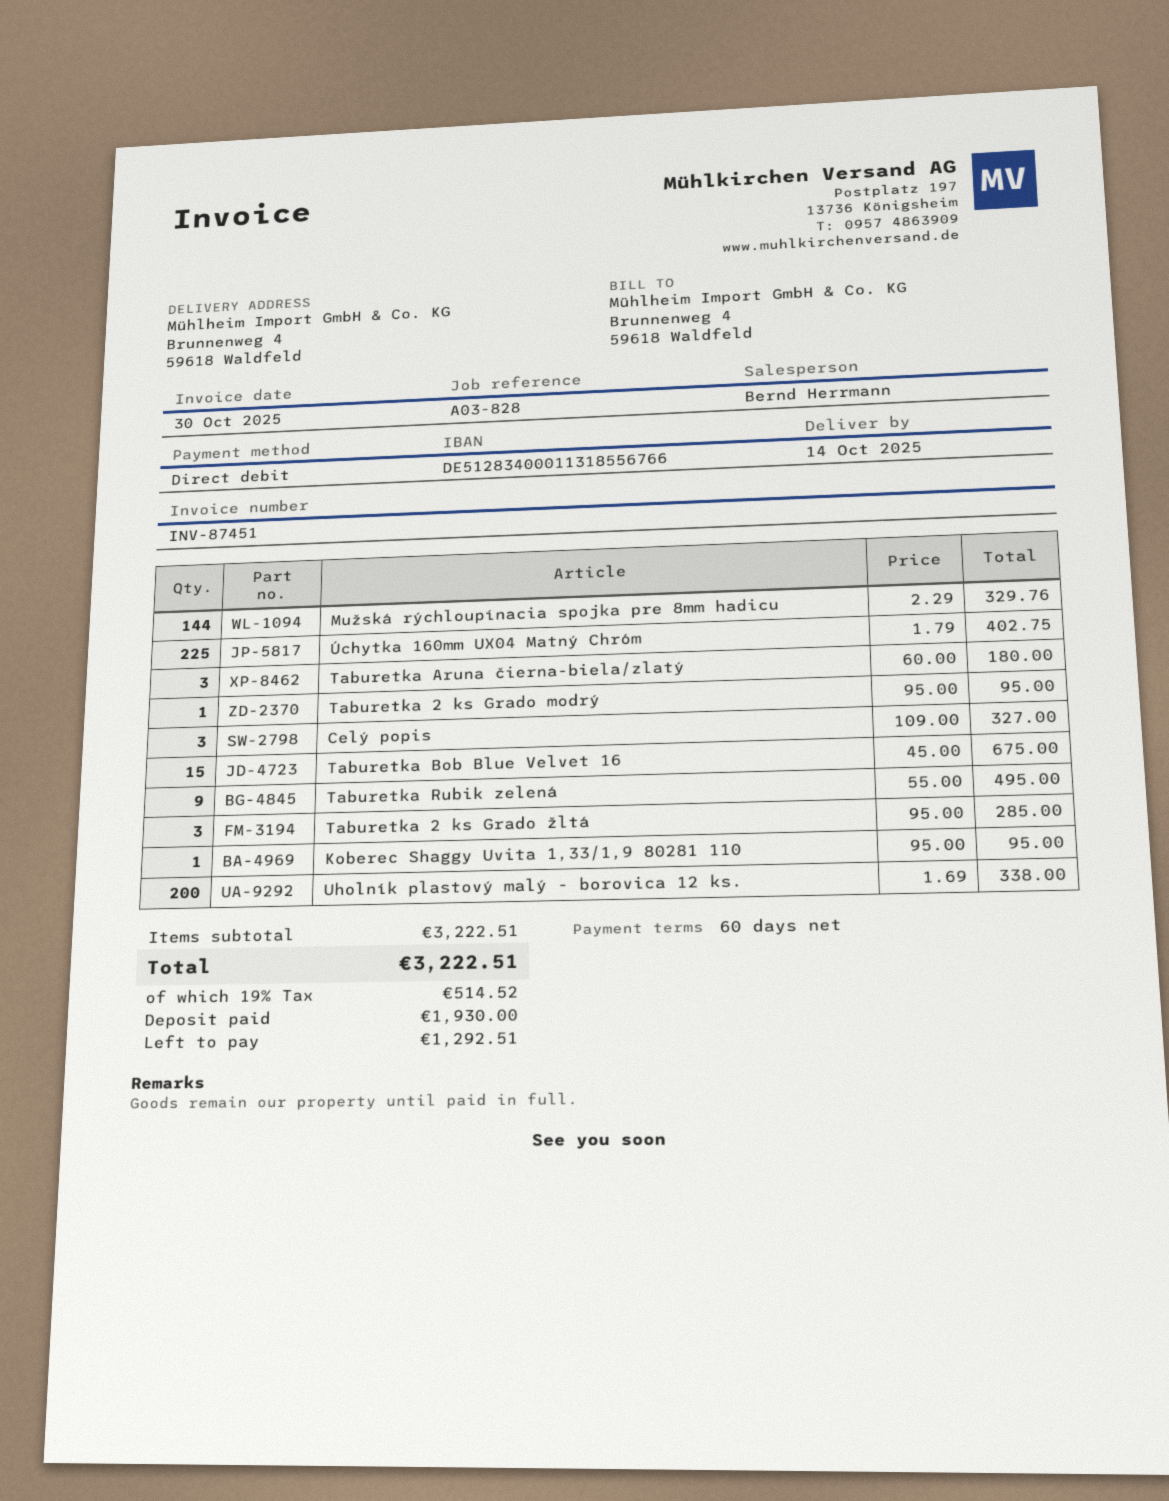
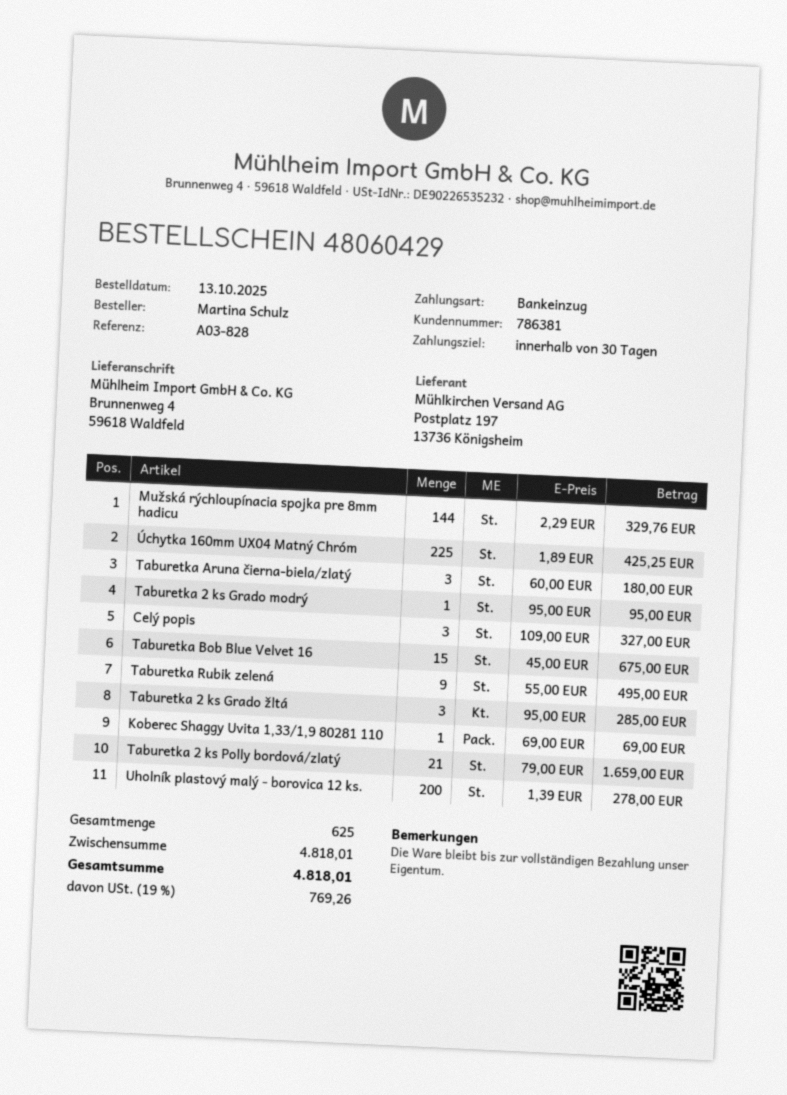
payment terms: 60 days -> 30 days
Úchytka 160mm UX04 Matný Chróm: 225 x 1.79 = 402.75 -> 225 x 1.89 = 425.25
Koberec Shaggy Uvita 1,33/1,9 80281 110: 1 x 95.00 = 95.00 -> 1 x 69.00 = 69.00
Uholník plastový malý - borovica 12 ks.: 200 x 1.69 = 338.00 -> 200 x 1.39 = 278.00
Taburetka 2 ks Polly bordová/zlatý: none -> 21 x 79.00 = 1659.00
subtotal: 3222.51 -> 4818.01
tax: 19% = 514.52 -> 19% = 769.26
total: 3222.51 -> 4818.01

